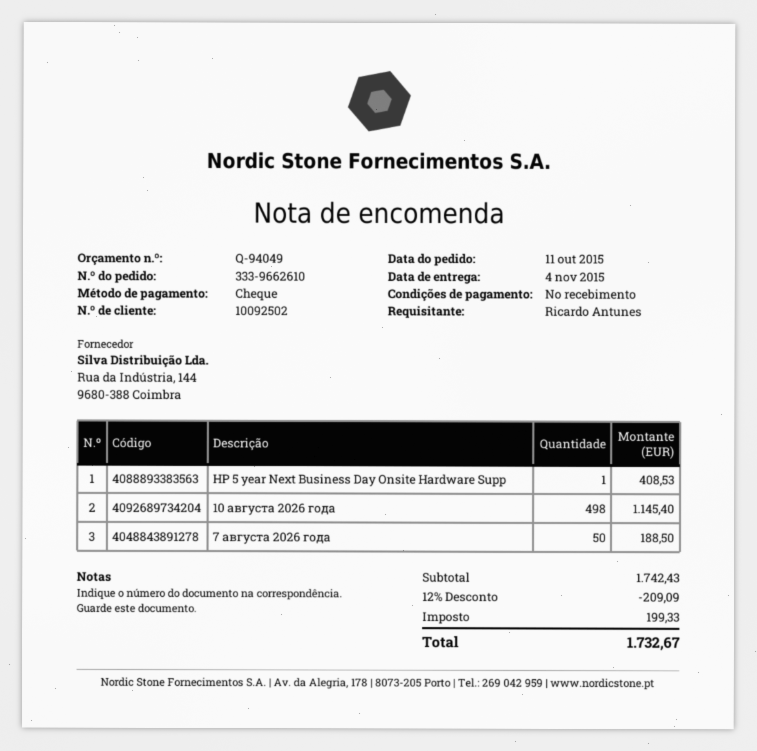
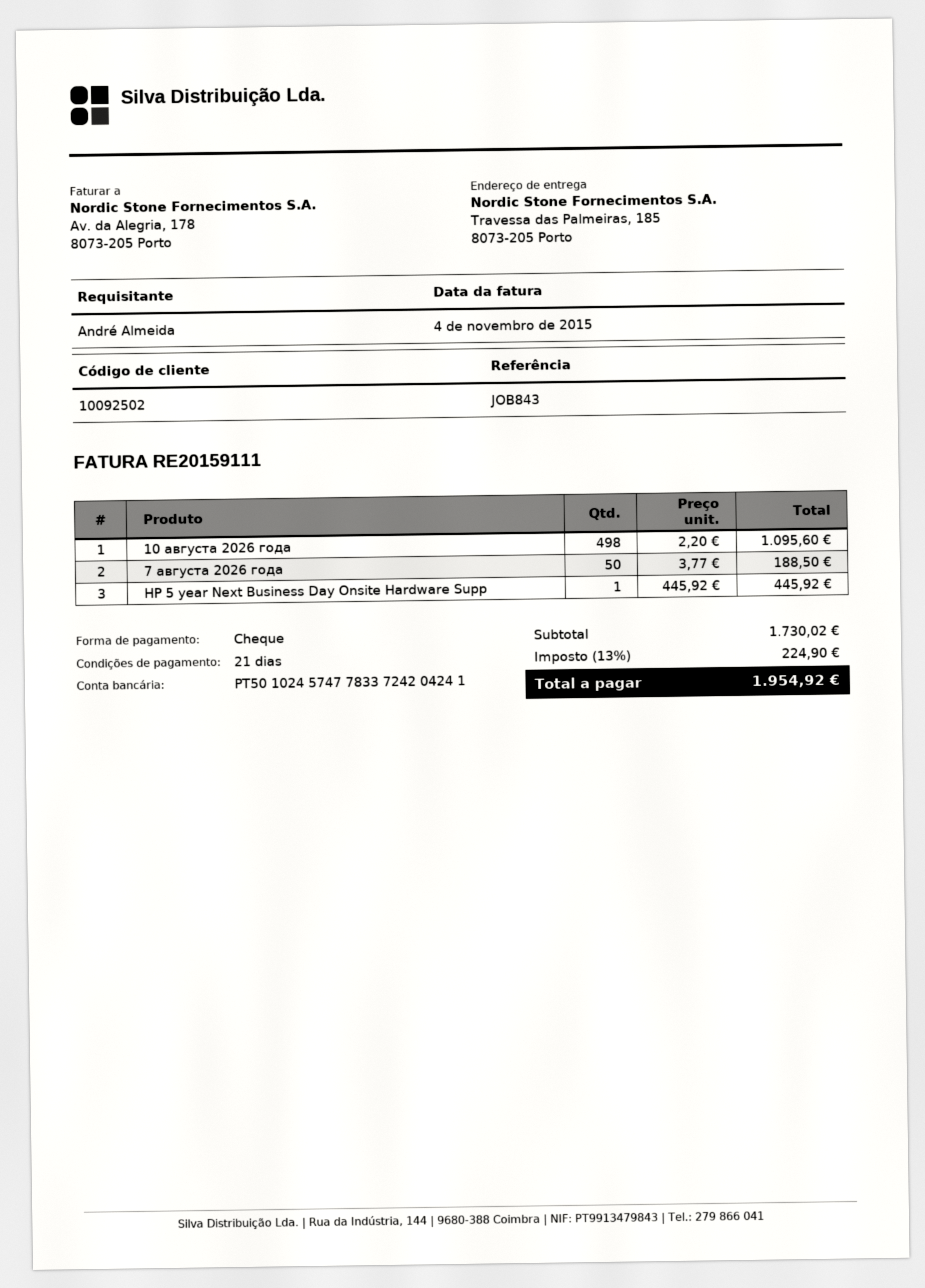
payment terms: on receipt -> 21 days
ordered by: Ricardo Antunes -> André Almeida
HP 5 year Next Business Day Onsite Hardware Supp: 1 for 408.53 -> 1 for 445.92
10 августа 2026 года: 498 for 1145.40 -> 498 for 1095.60
subtotal: 1742.43 -> 1730.02
discount: 12% = 209.09 -> none
tax: 199.33 -> 224.90
total: 1732.67 -> 1954.92

